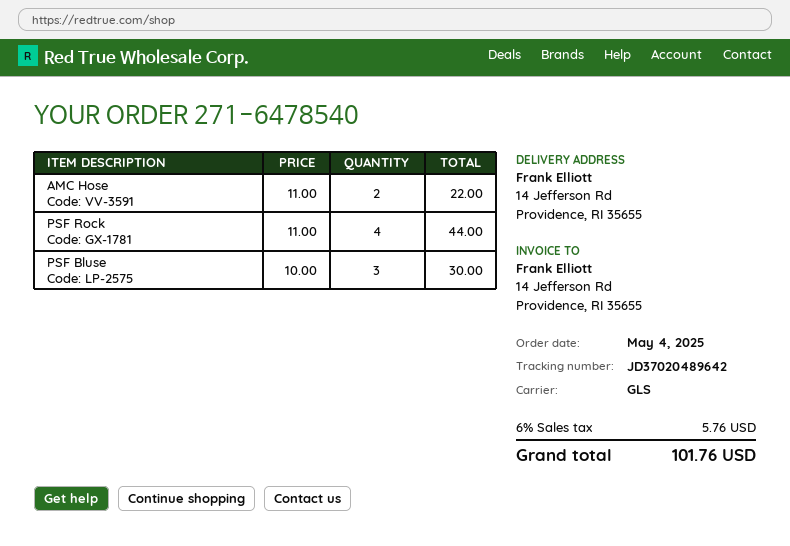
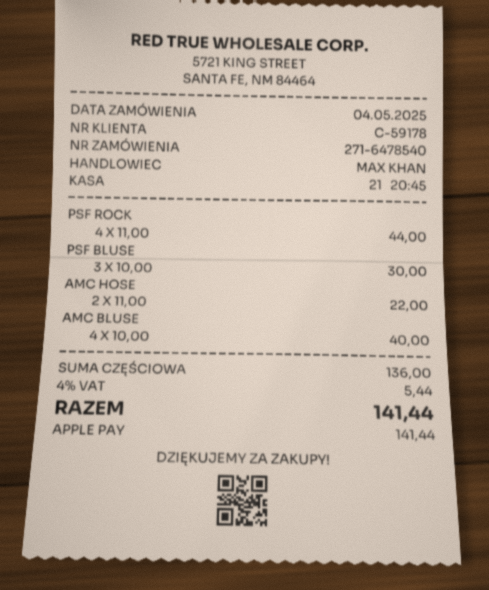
AMC BLUSE: none -> 4 x 10.00 = 40.00
tax: 6% = 5.76 -> 4% = 5.44
total: 101.76 -> 141.44

